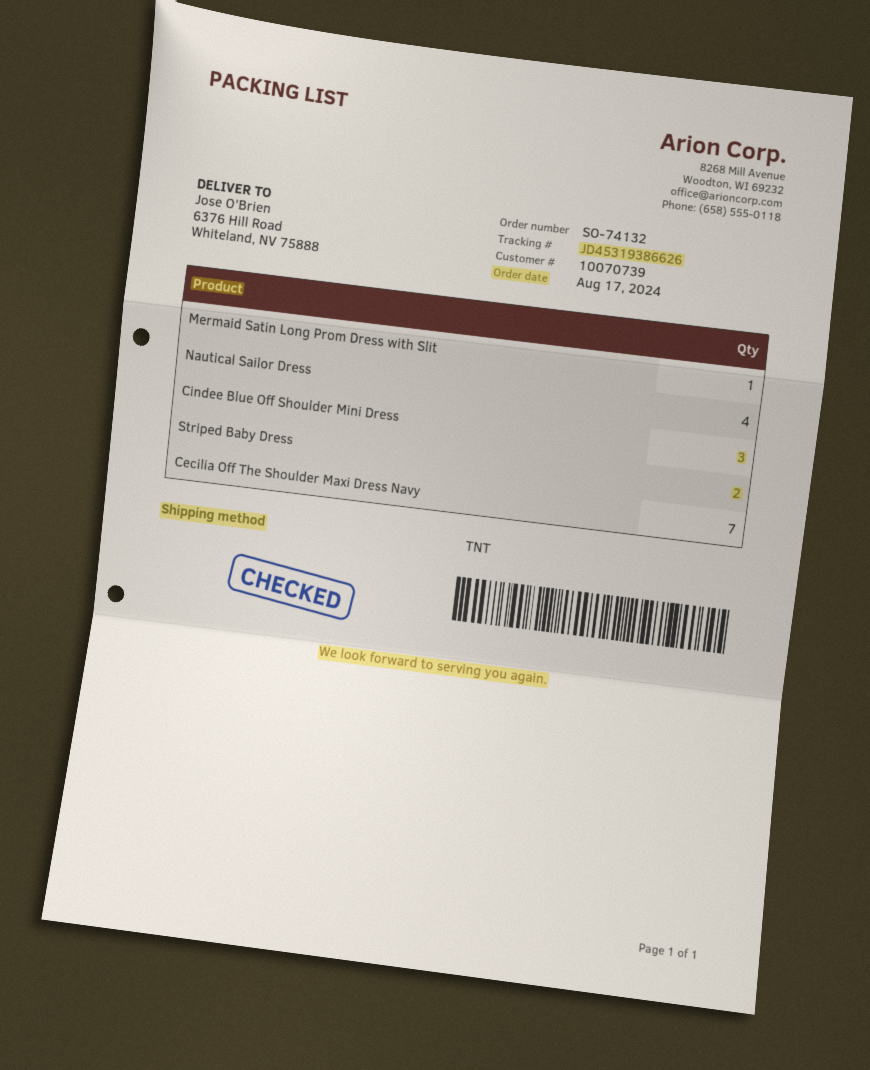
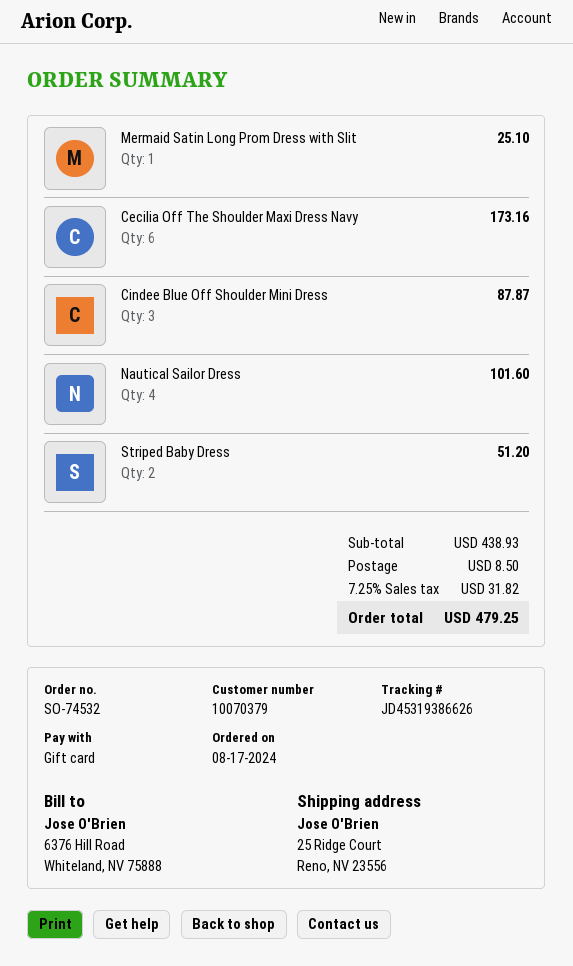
order number: SO-74132 -> SO-74532
customer number: 10070739 -> 10070379
ship to: 6376 Hill Road, Whiteland, NV 75888 -> 25 Ridge Court, Reno, NV 23556
Cecilia Off The Shoulder Maxi Dress Navy: 7 -> 6

